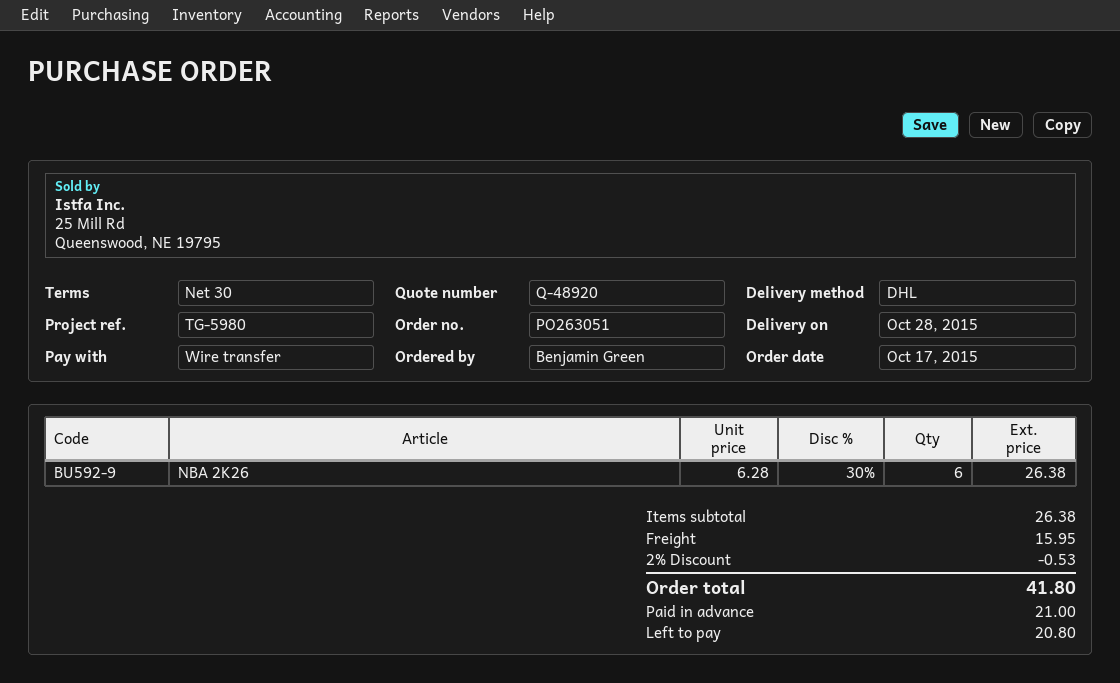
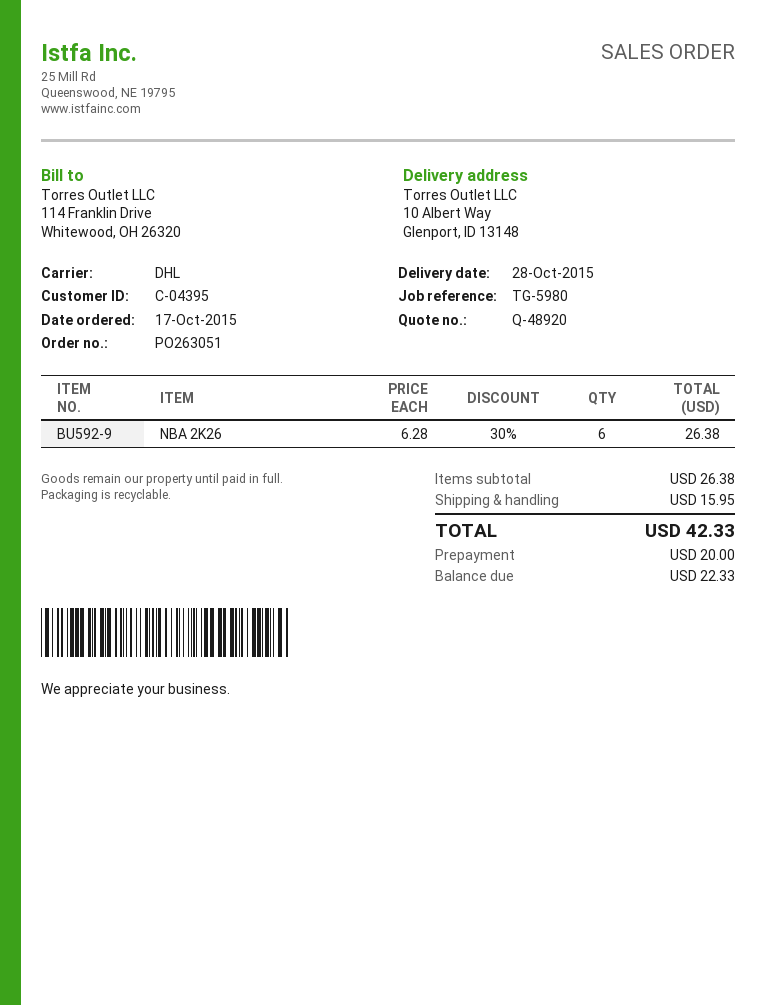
discount: 2% = 0.53 -> none
total: 41.80 -> 42.33
deposit: 21.00 -> 20.00
balance: 20.80 -> 22.33

